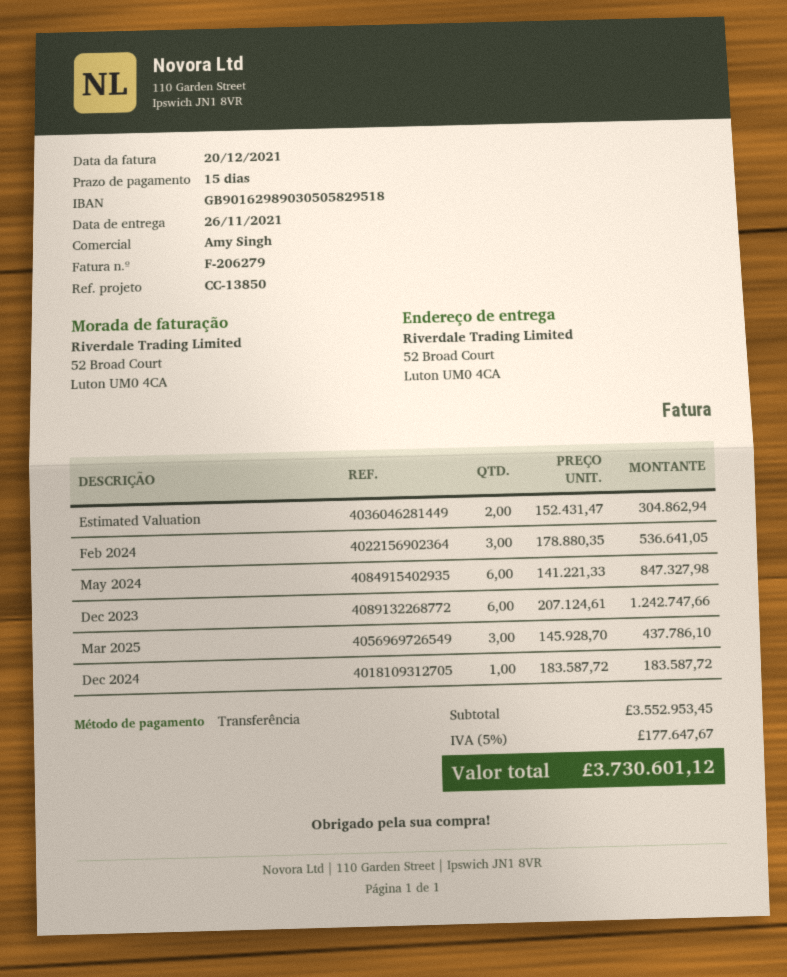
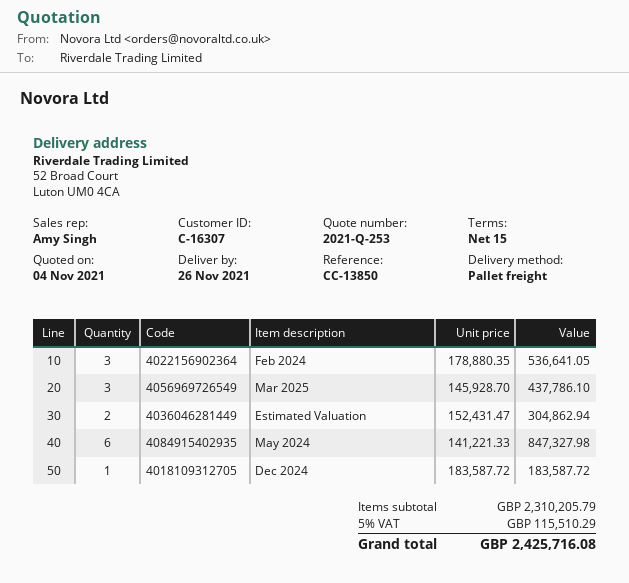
Dec 2023: 6 x 207124.61 = 1242747.66 -> none
subtotal: 3552953.45 -> 2310205.79
tax: 5% = 177647.67 -> 5% = 115510.29
total: 3730601.12 -> 2425716.08

